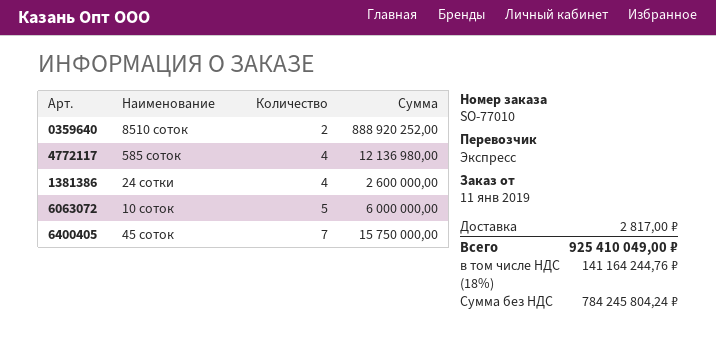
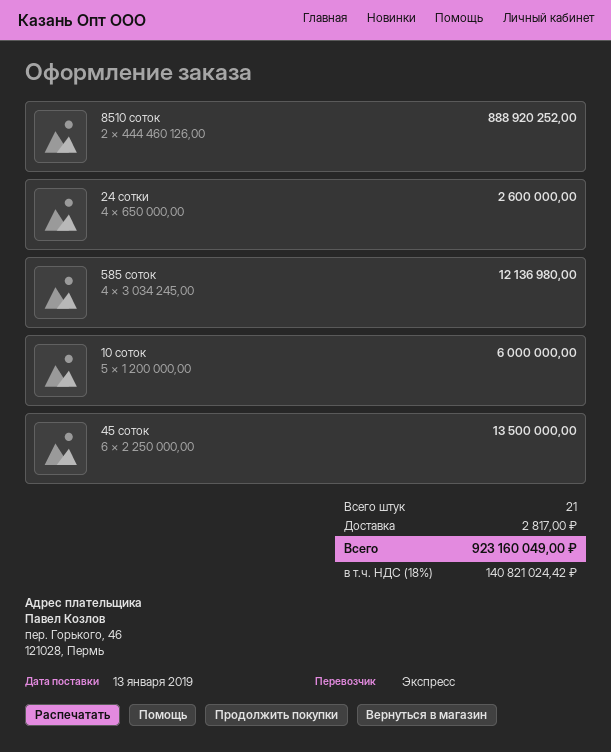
45 соток: 7 for 15750000.00 -> 6 for 13500000.00
tax: 18% = 141164244.76 -> 18% = 140821024.42
total: 925410049.00 -> 923160049.00

